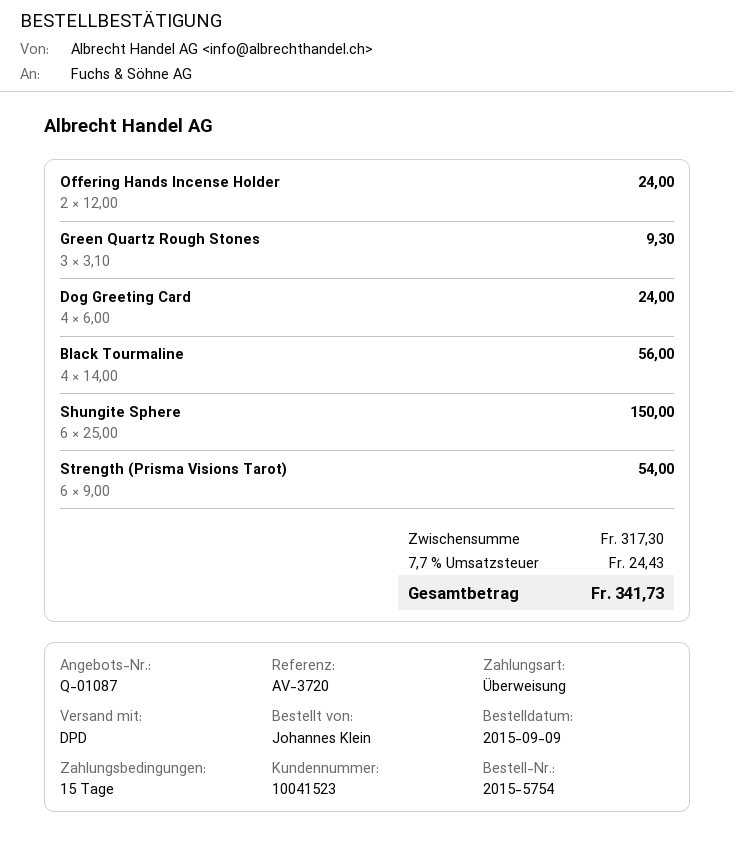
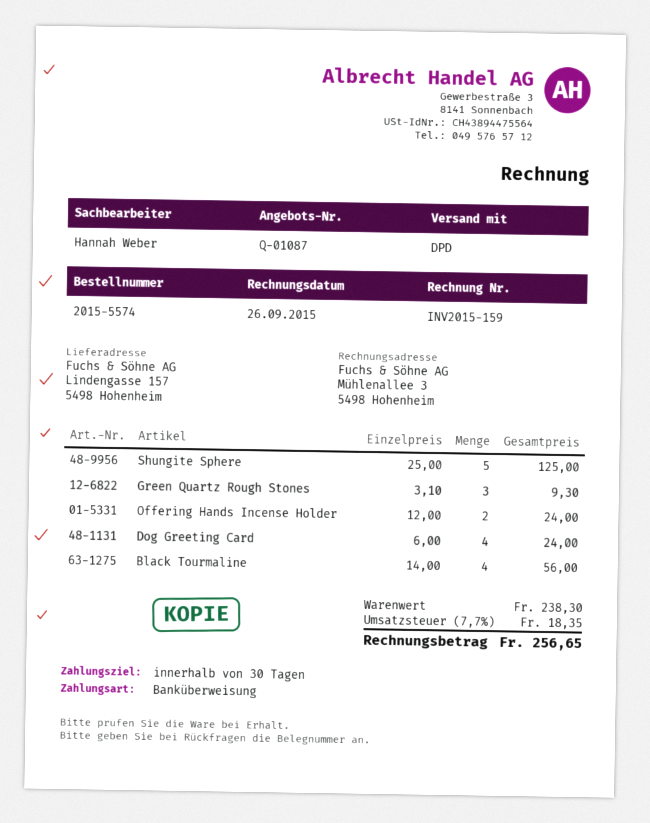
order number: 2015-5754 -> 2015-5574
payment terms: 15 days -> 30 days
Shungite Sphere: 6 x 25.00 = 150.00 -> 5 x 25.00 = 125.00
Strength (Prisma Visions Tarot): 6 x 9.00 = 54.00 -> none
subtotal: 317.30 -> 238.30
tax: 7.7% = 24.43 -> 7.7% = 18.35
total: 341.73 -> 256.65

